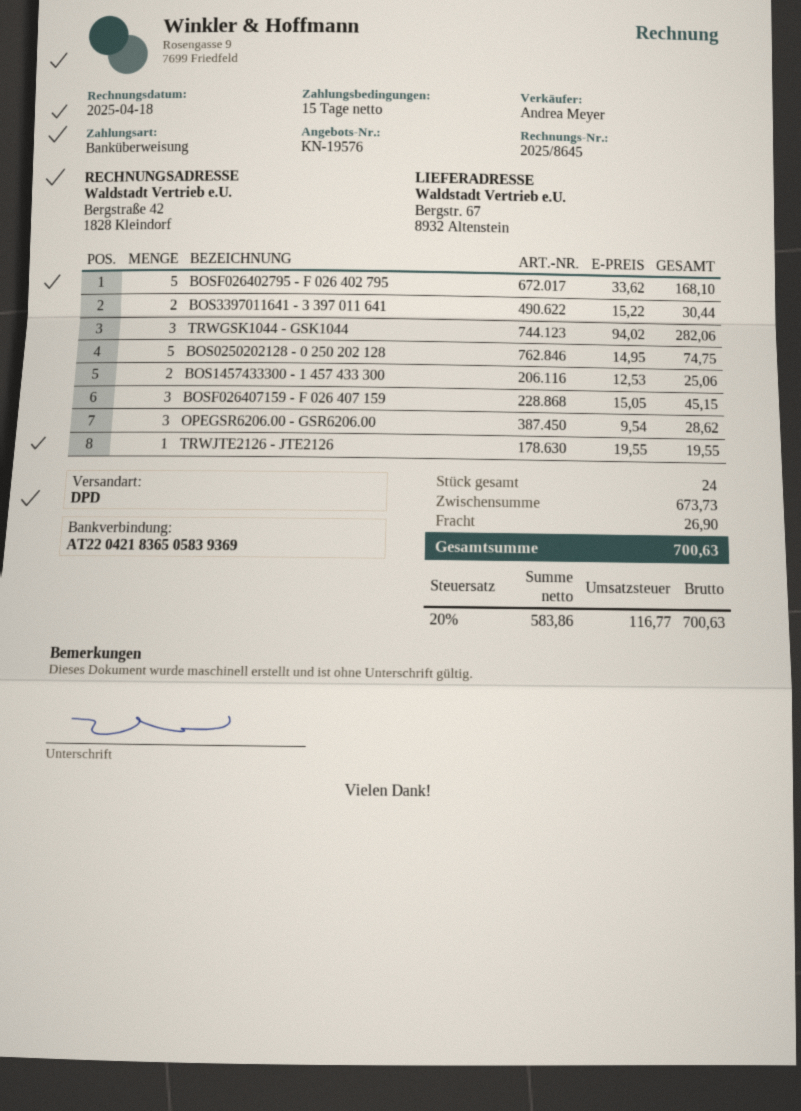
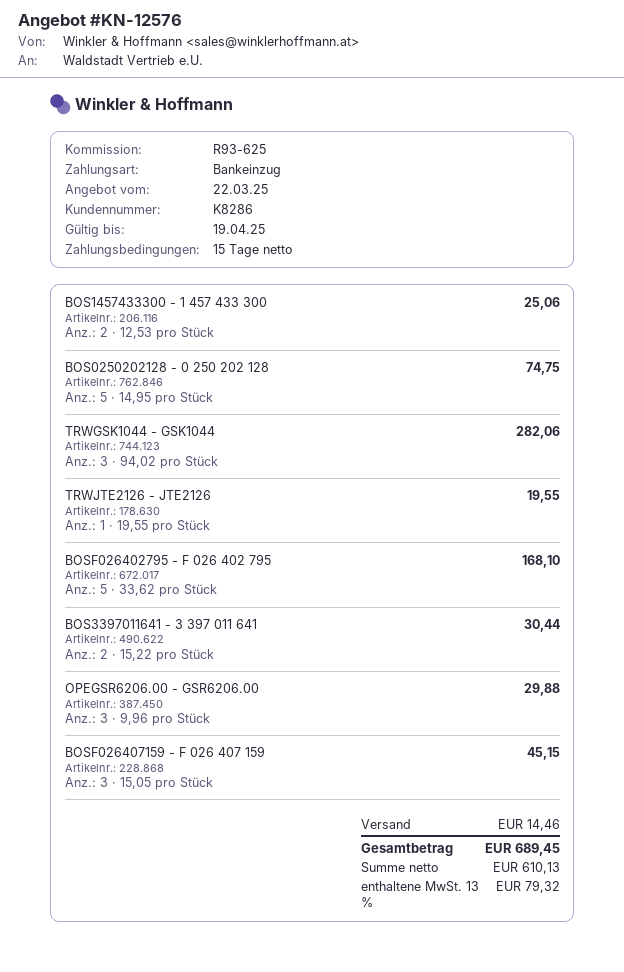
quote number: KN-19576 -> KN-12576
payment method: bank transfer -> direct debit
OPEGSR6206.00 - GSR6206.00: 3 x 9.54 = 28.62 -> 3 x 9.96 = 29.88
shipping: 26.90 -> 14.46
net: 583.86 -> 610.13
tax: 20% = 116.77 -> 13% = 79.32
total: 700.63 -> 689.45

